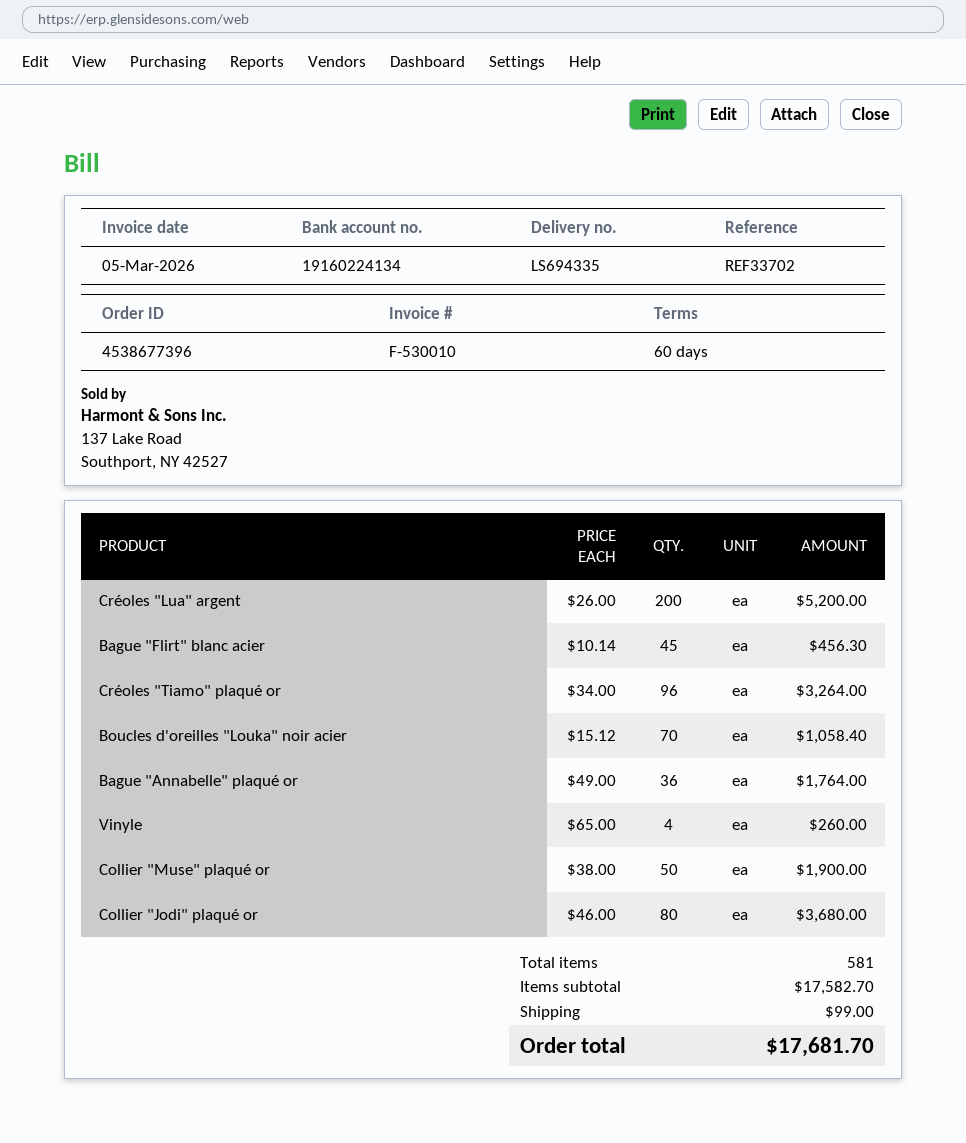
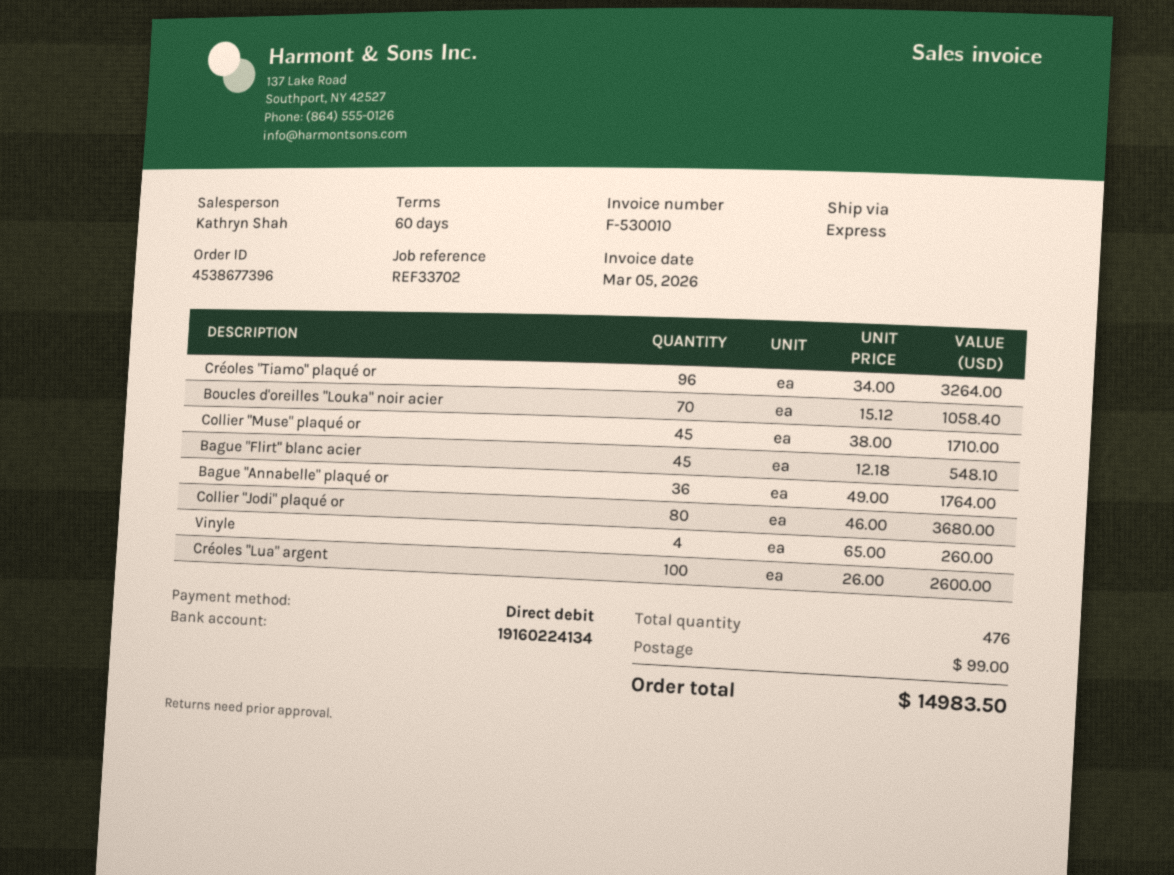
Créoles "Lua" argent: 200 x 26.00 = 5200.00 -> 100 x 26.00 = 2600.00
Bague "Flirt" blanc acier: 45 x 10.14 = 456.30 -> 45 x 12.18 = 548.10
Collier "Muse" plaqué or: 50 x 38.00 = 1900.00 -> 45 x 38.00 = 1710.00
total quantity: 581 -> 476
total: 17681.70 -> 14983.50

